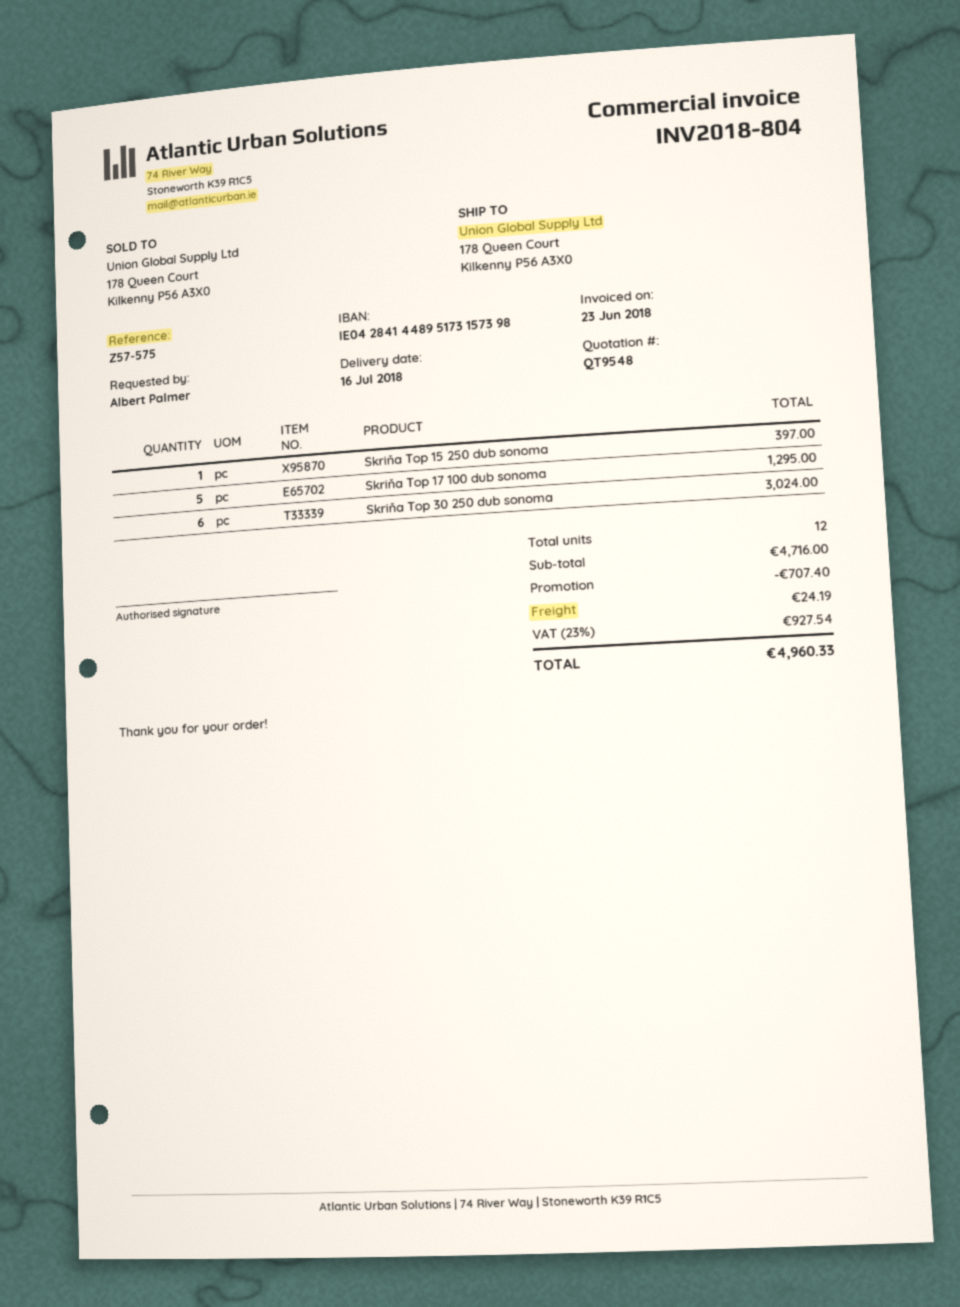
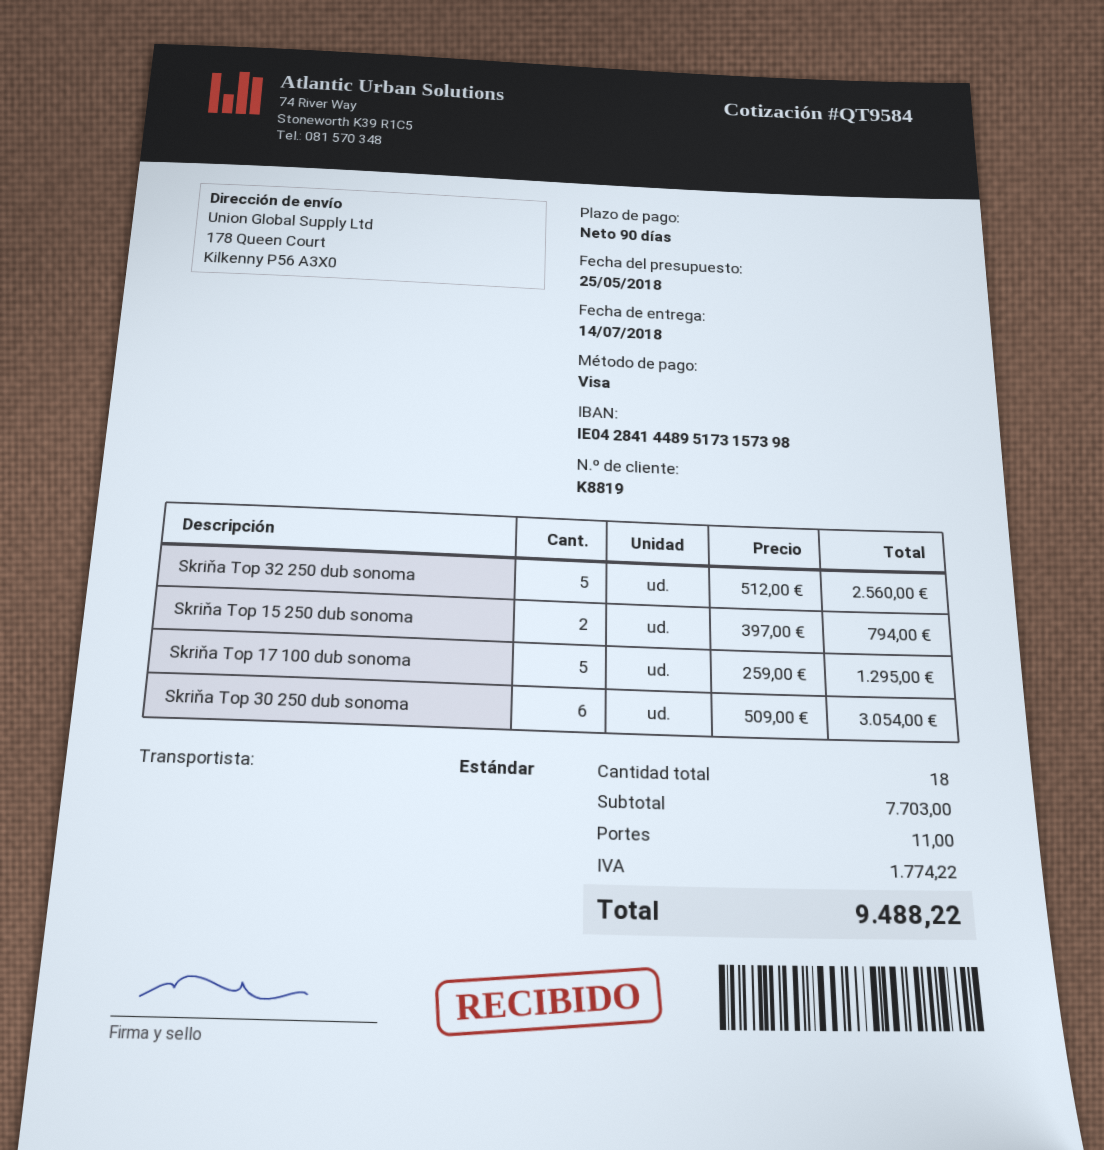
quote number: QT9548 -> QT9584
delivery date: 2018-07-16 -> 2018-07-14
Skriňa Top 15 250 dub sonoma: 1 for 397.00 -> 2 for 794.00
Skriňa Top 30 250 dub sonoma: 6 for 3024.00 -> 6 for 3054.00
Skriňa Top 32 250 dub sonoma: none -> 5 for 2560.00
total quantity: 12 -> 18
subtotal: 4716.00 -> 7703.00
discount: 707.40 -> none
shipping: 24.19 -> 11.00
tax: 927.54 -> 1774.22
total: 4960.33 -> 9488.22

